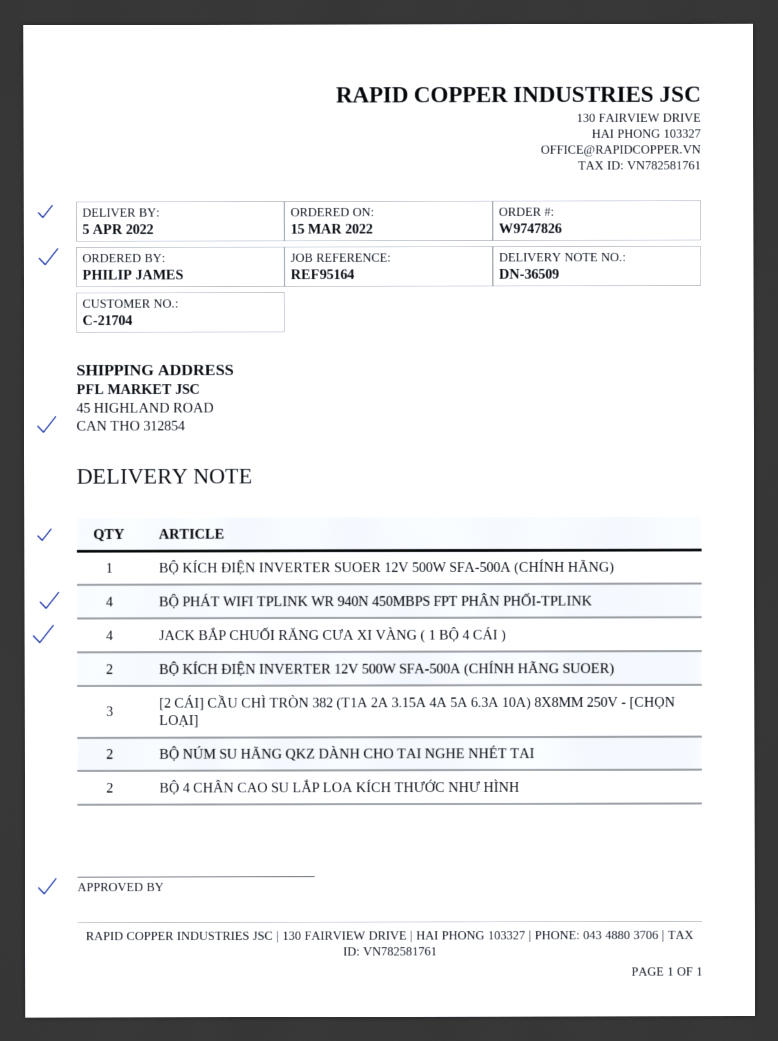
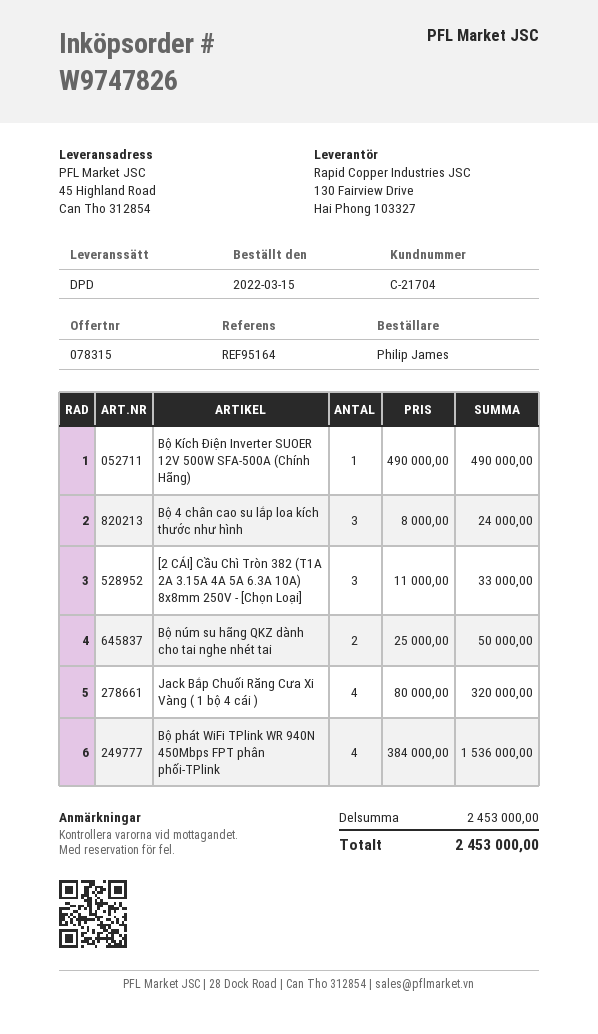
BỘ KÍCH ĐIỆN INVERTER 12V 500W SFA-500A (CHÍNH HÃNG SUOER): 2 -> none
BỘ 4 CHÂN CAO SU LẮP LOA KÍCH THƯỚC NHƯ HÌNH: 2 -> 3

